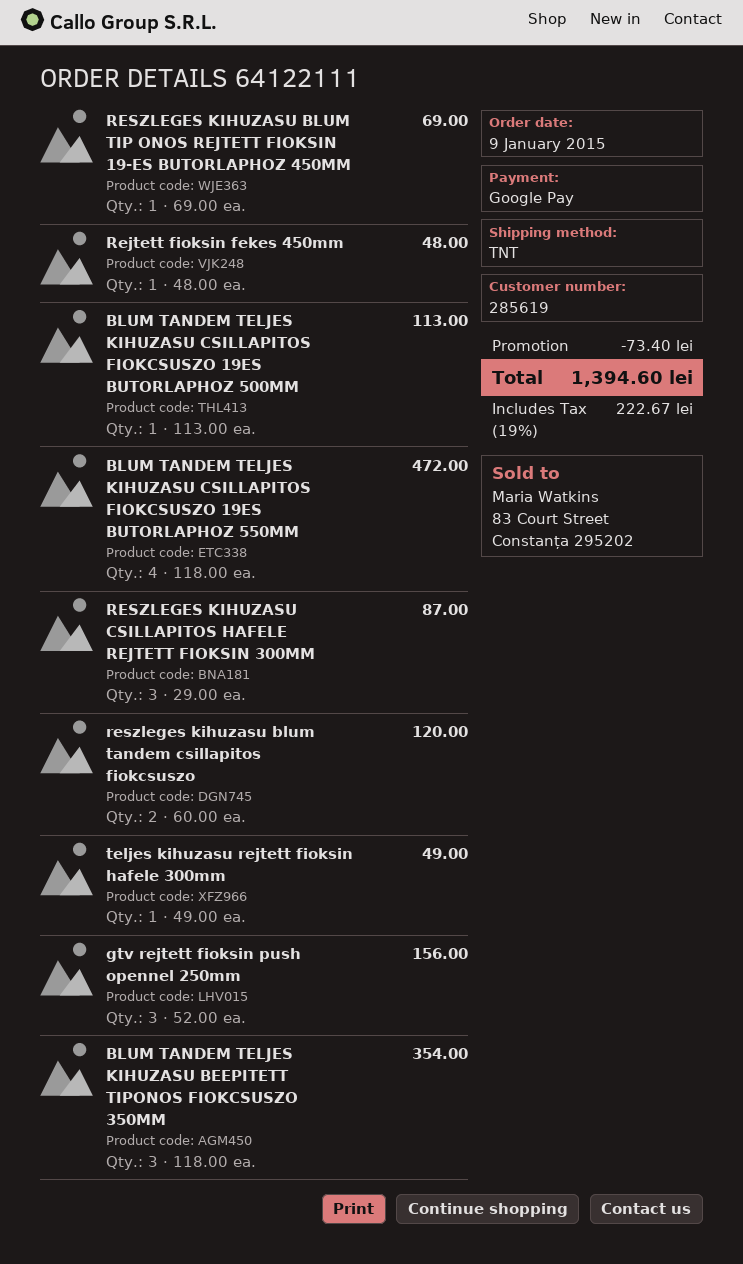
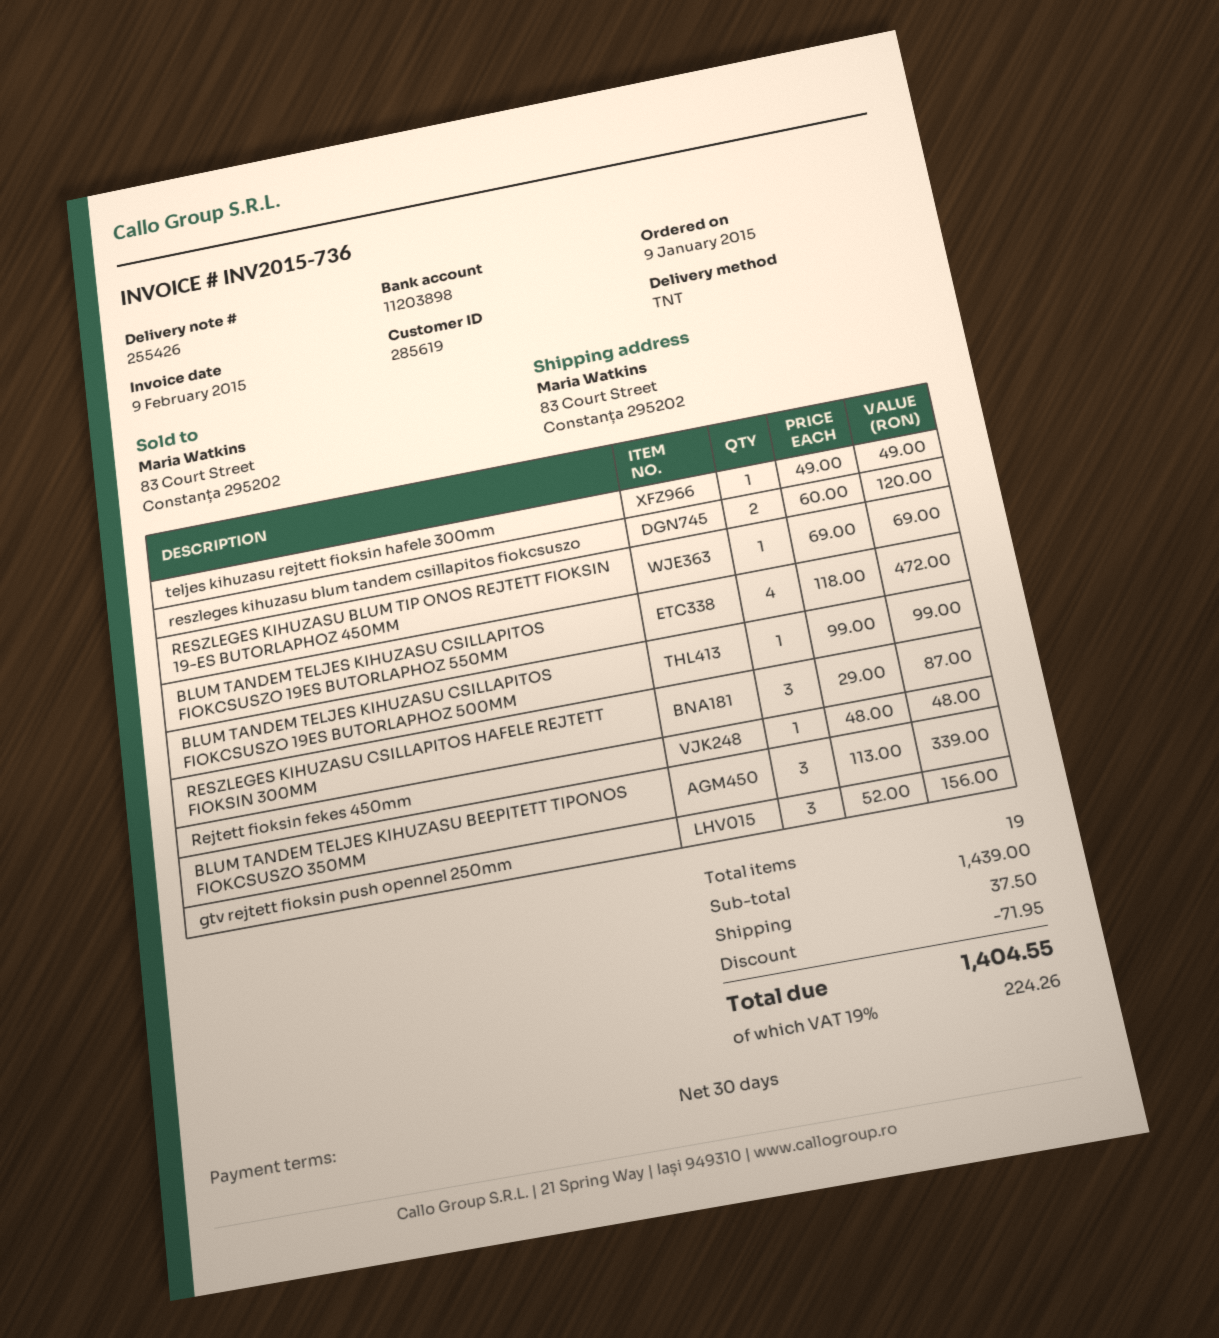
BLUM TANDEM TELJES KIHUZASU CSILLAPITOS FIOKCSUSZO 19ES BUTORLAPHOZ 500MM: 1 x 113.00 = 113.00 -> 1 x 99.00 = 99.00
BLUM TANDEM TELJES KIHUZASU BEEPITETT TIPONOS FIOKCSUSZO 350MM: 3 x 118.00 = 354.00 -> 3 x 113.00 = 339.00
discount: 73.40 -> 71.95
shipping: none -> 37.50
tax: 19% = 222.67 -> 19% = 224.26
total: 1394.60 -> 1404.55

